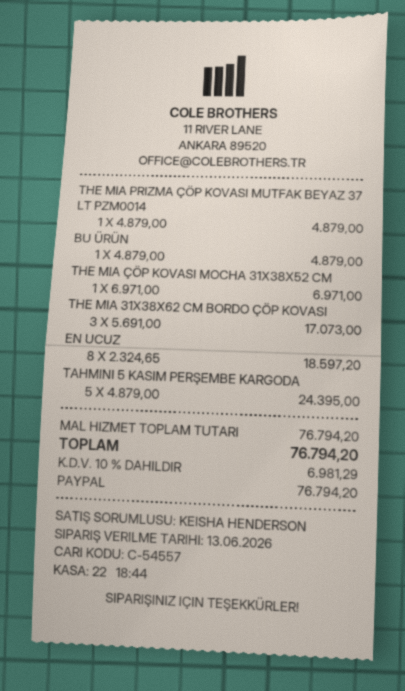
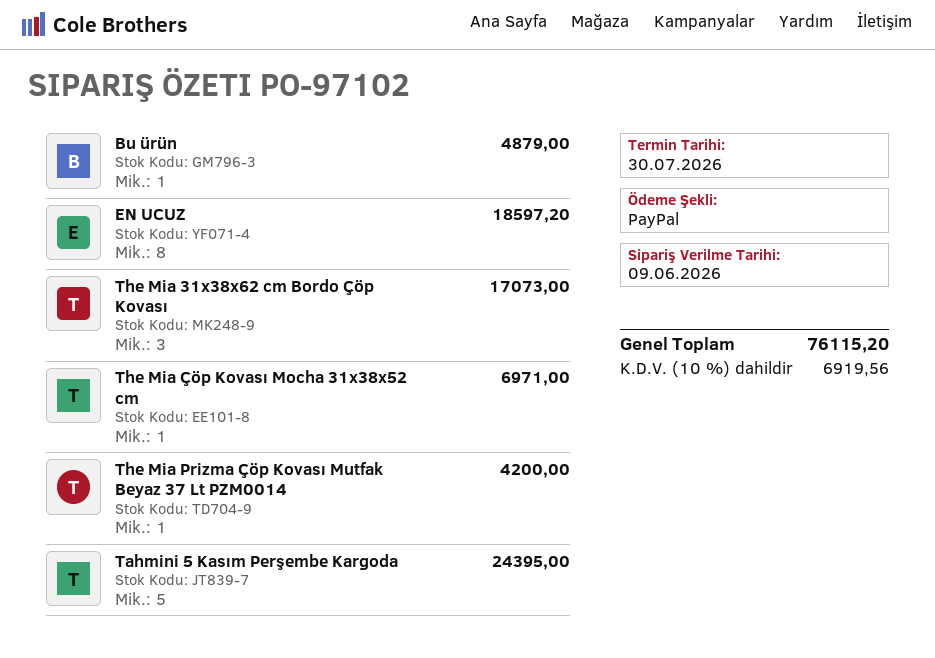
order date: 2026-06-13 -> 2026-06-09
THE MIA PRIZMA ÇÖP KOVASI MUTFAK BEYAZ 37 LT PZM0014: 1 for 4879.00 -> 1 for 4200.00
tax: 10% = 6981.29 -> 10% = 6919.56
total: 76794.20 -> 76115.20

